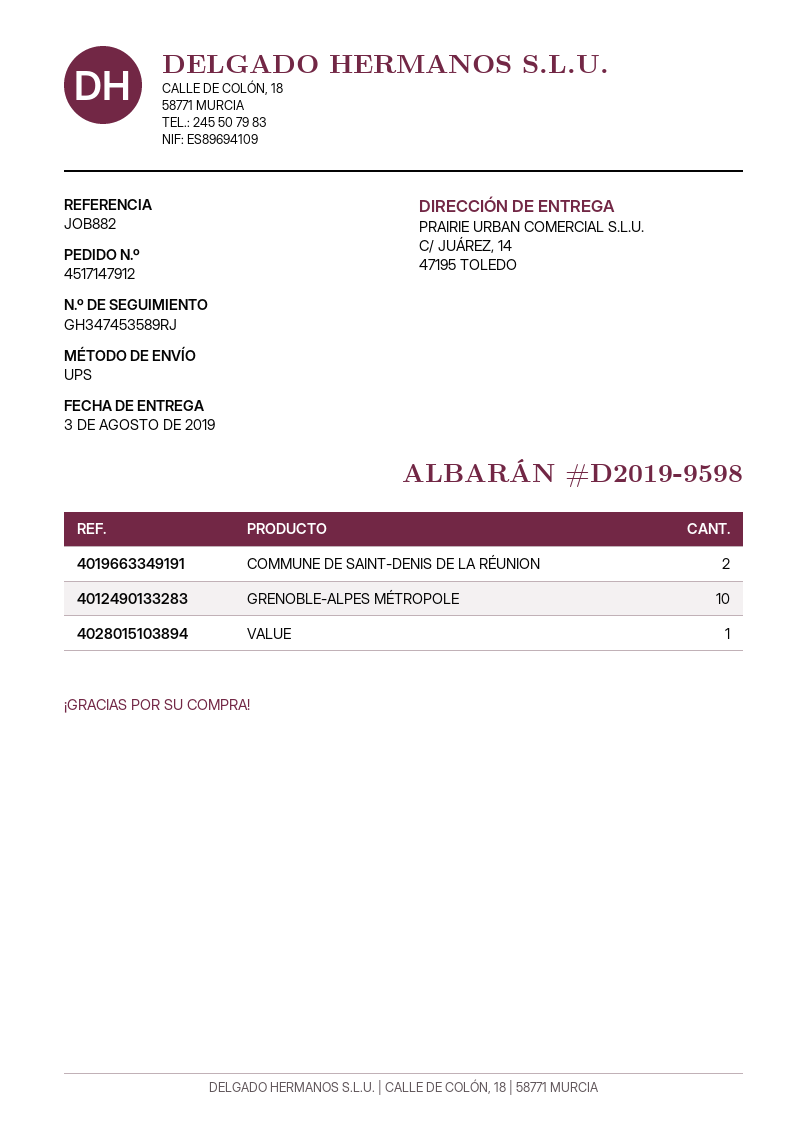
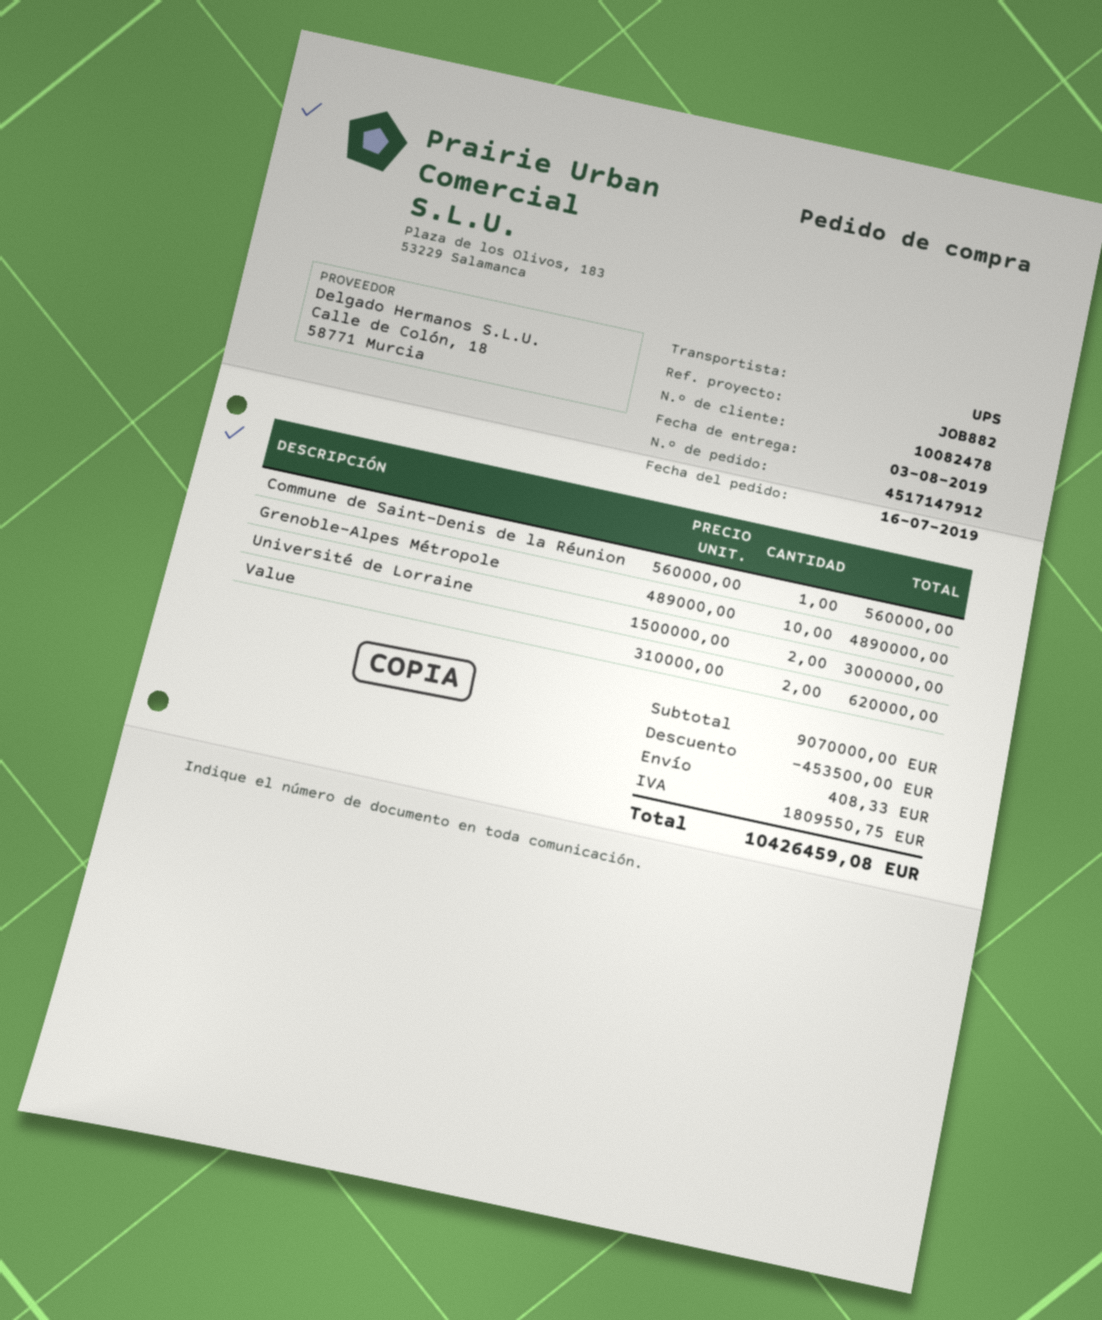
COMMUNE DE SAINT-DENIS DE LA RÉUNION: 2 -> 1
VALUE: 1 -> 2
Université de Lorraine: none -> 2

